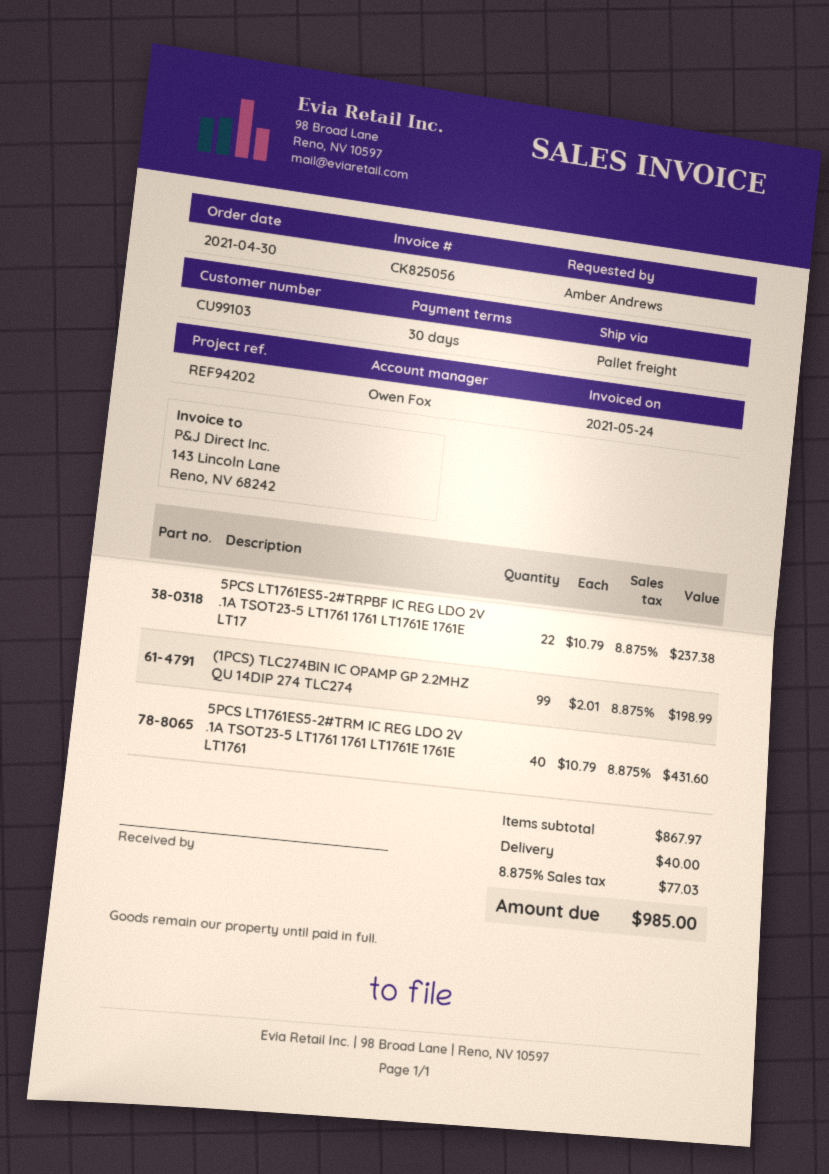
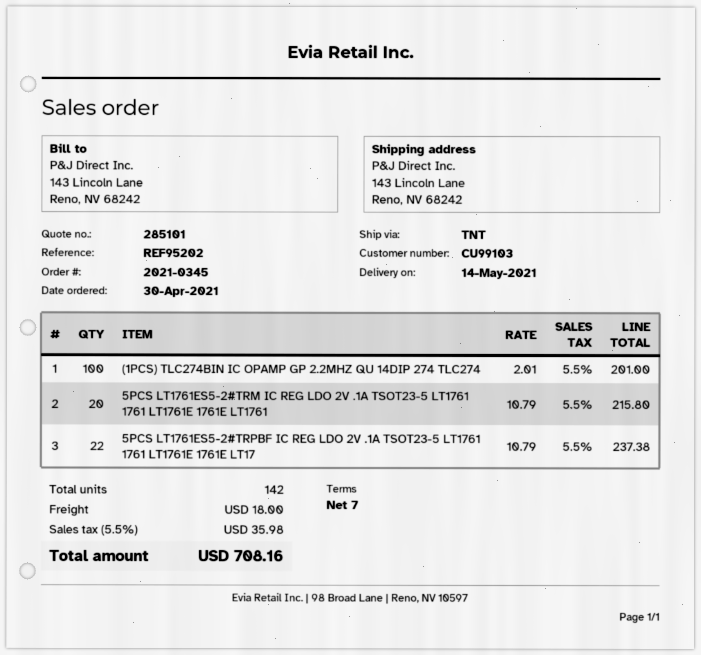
payment terms: 30 days -> 7 days
reference: REF94202 -> REF95202
shipping method: pallet freight -> TNT
(1PCS) TLC274BIN IC OPAMP GP 2.2MHZ QU 14DIP 274 TLC274: 99 x 2.01 = 198.99 -> 100 x 2.01 = 201.00
5PCS LT1761ES5-2#TRM IC REG LDO 2V .1A TSOT23-5 LT1761 1761 LT1761E 1761E LT1761: 40 x 10.79 = 431.60 -> 20 x 10.79 = 215.80
shipping: 40.00 -> 18.00
tax: 8.875% = 77.03 -> 5.5% = 35.98
total: 985.00 -> 708.16

